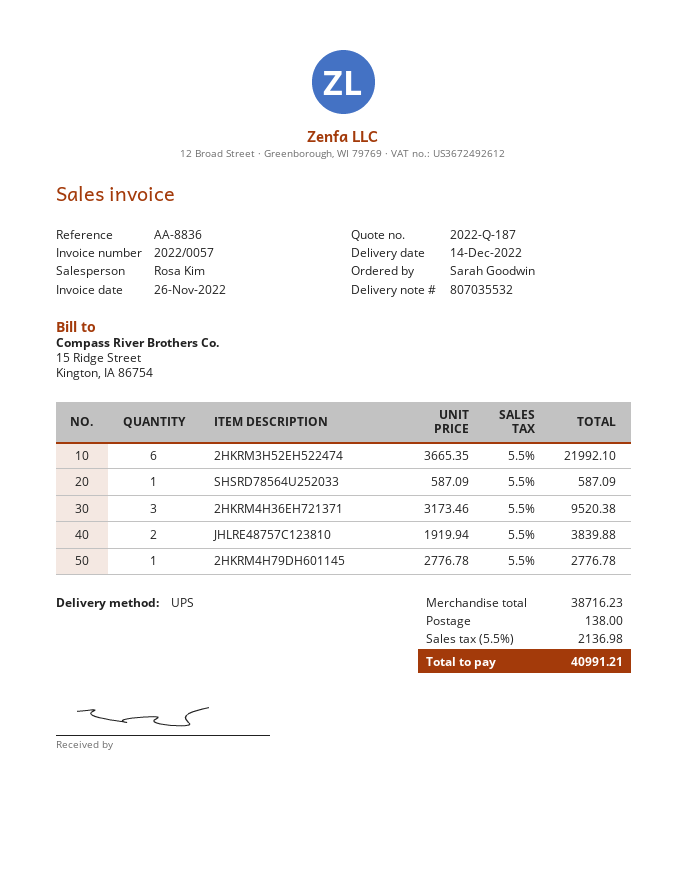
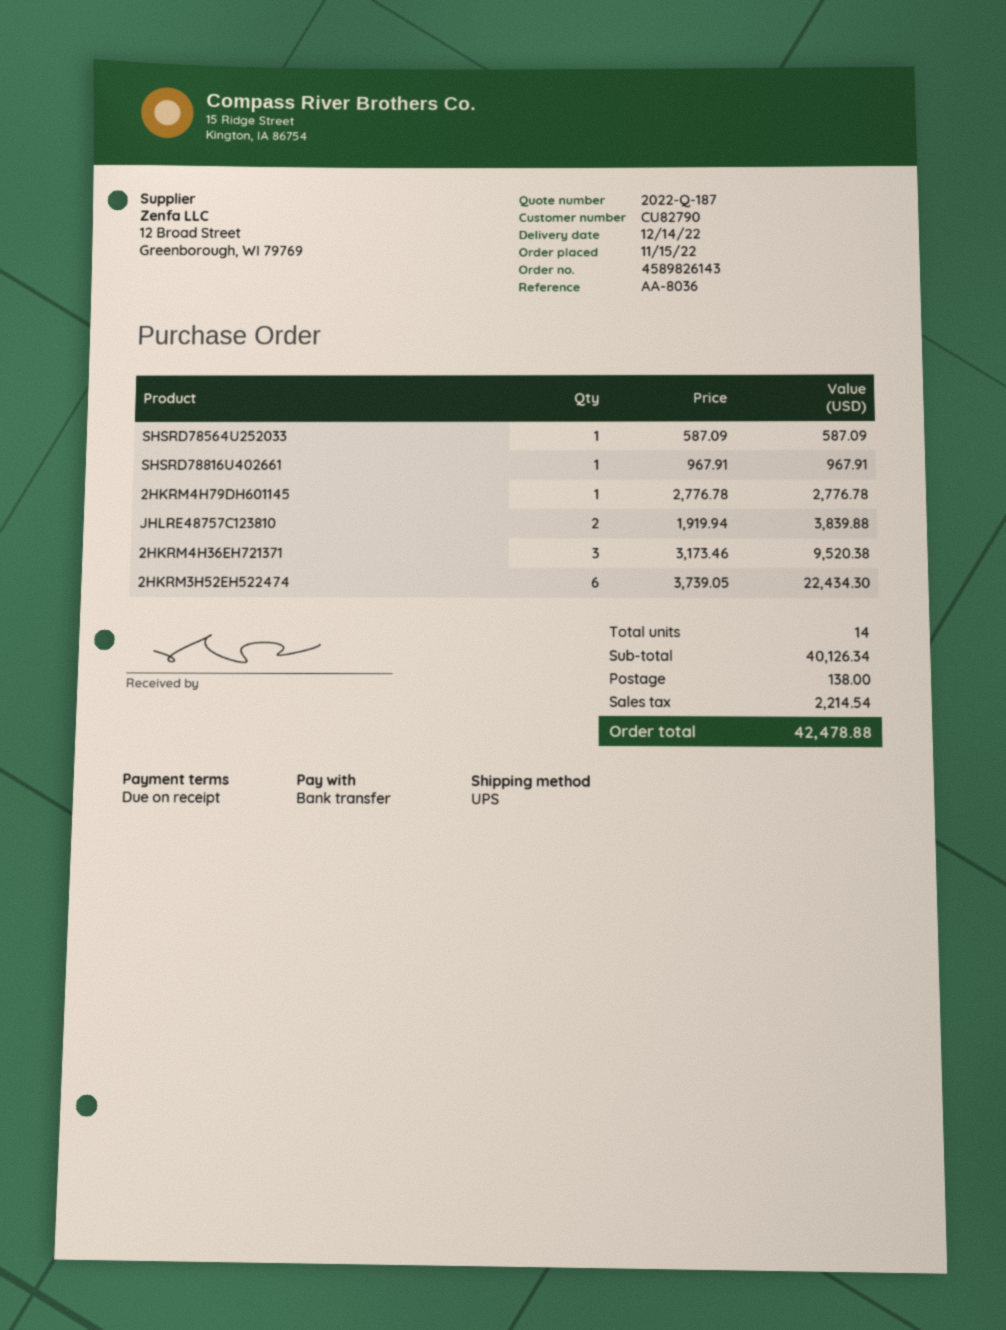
reference: AA-8836 -> AA-8036
2HKRM3H52EH522474: 6 x 3665.35 = 21992.10 -> 6 x 3739.05 = 22434.30
SHSRD78816U402661: none -> 1 x 967.91 = 967.91
subtotal: 38716.23 -> 40126.34
tax: 2136.98 -> 2214.54
total: 40991.21 -> 42478.88

